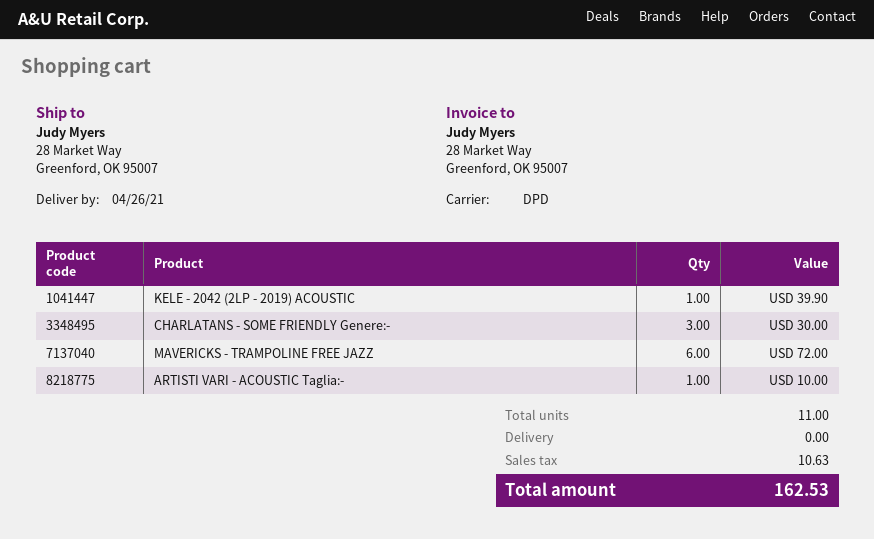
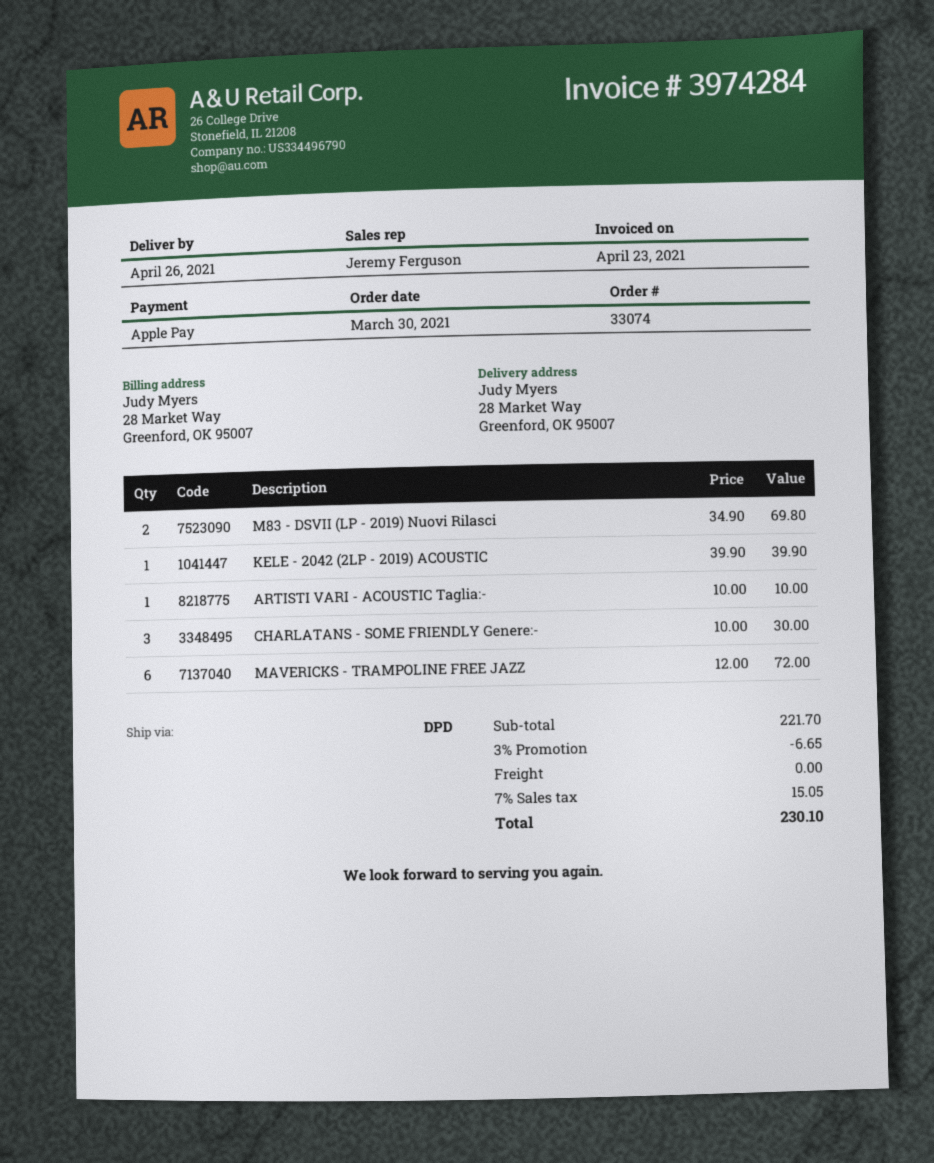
M83 - DSVII (LP - 2019) Nuovi Rilasci: none -> 2 for 69.80
discount: none -> 3% = 6.65
tax: 10.63 -> 15.05
total: 162.53 -> 230.10

